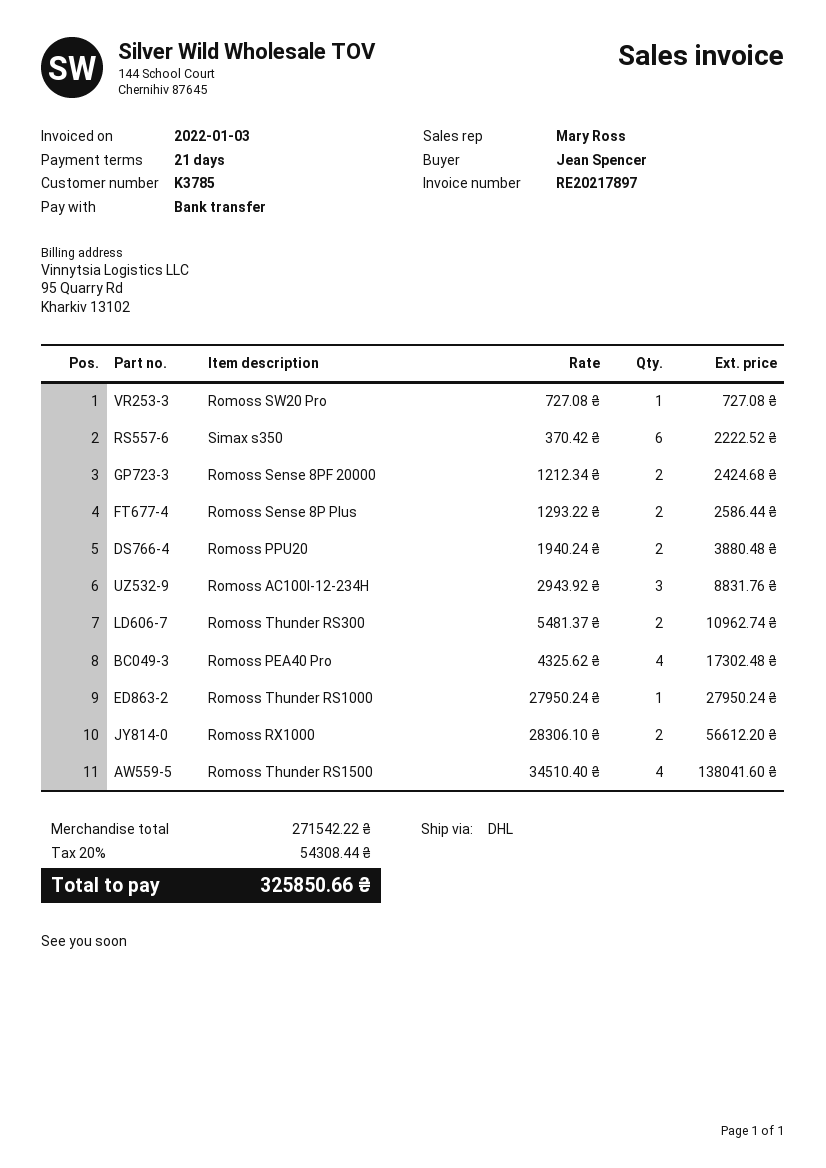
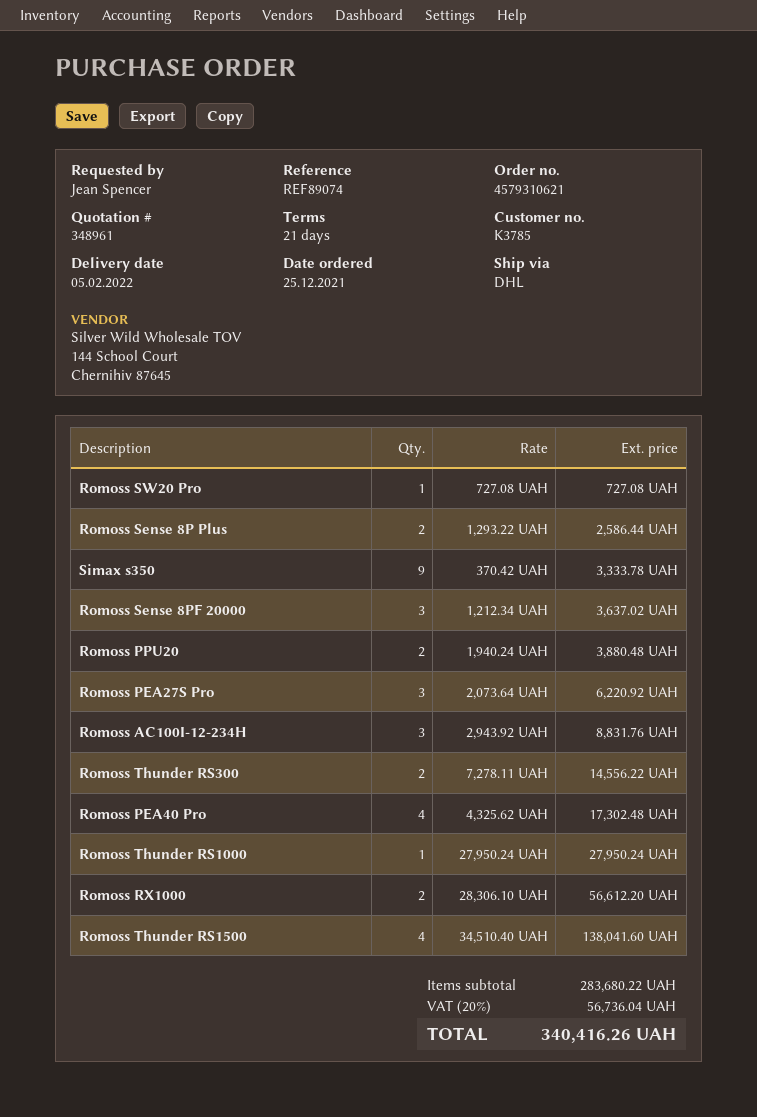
Simax s350: 6 x 370.42 = 2222.52 -> 9 x 370.42 = 3333.78
Romoss Sense 8PF 20000: 2 x 1212.34 = 2424.68 -> 3 x 1212.34 = 3637.02
Romoss Thunder RS300: 2 x 5481.37 = 10962.74 -> 2 x 7278.11 = 14556.22
Romoss PEA27S Pro: none -> 3 x 2073.64 = 6220.92
subtotal: 271542.22 -> 283680.22
tax: 20% = 54308.44 -> 20% = 56736.04
total: 325850.66 -> 340416.26

